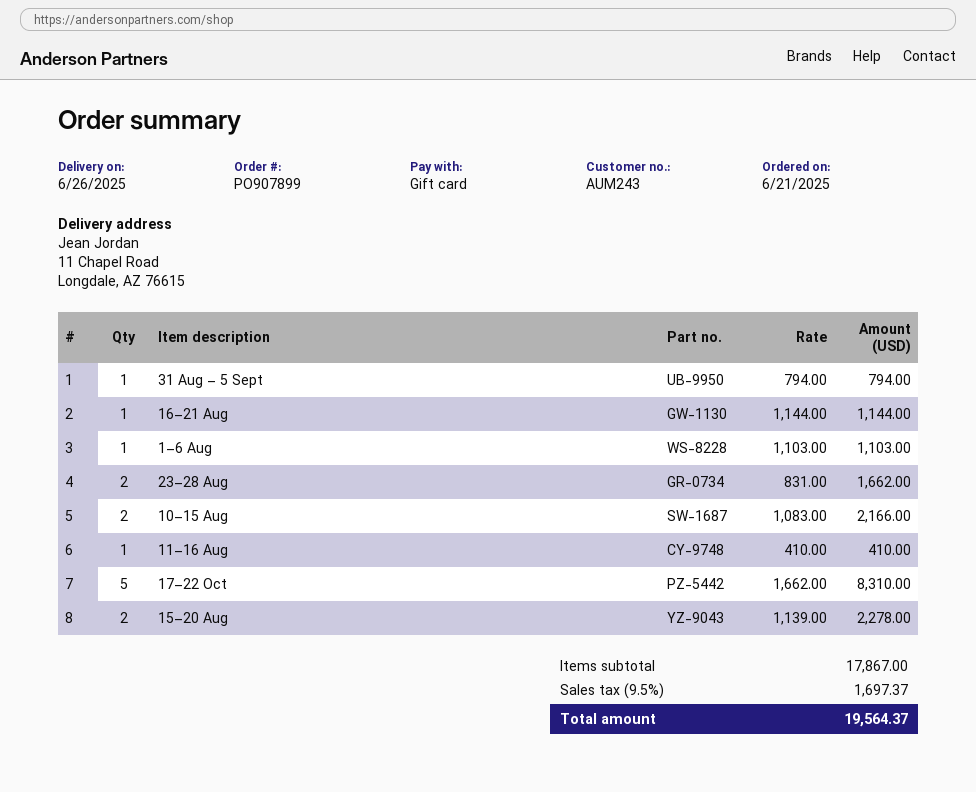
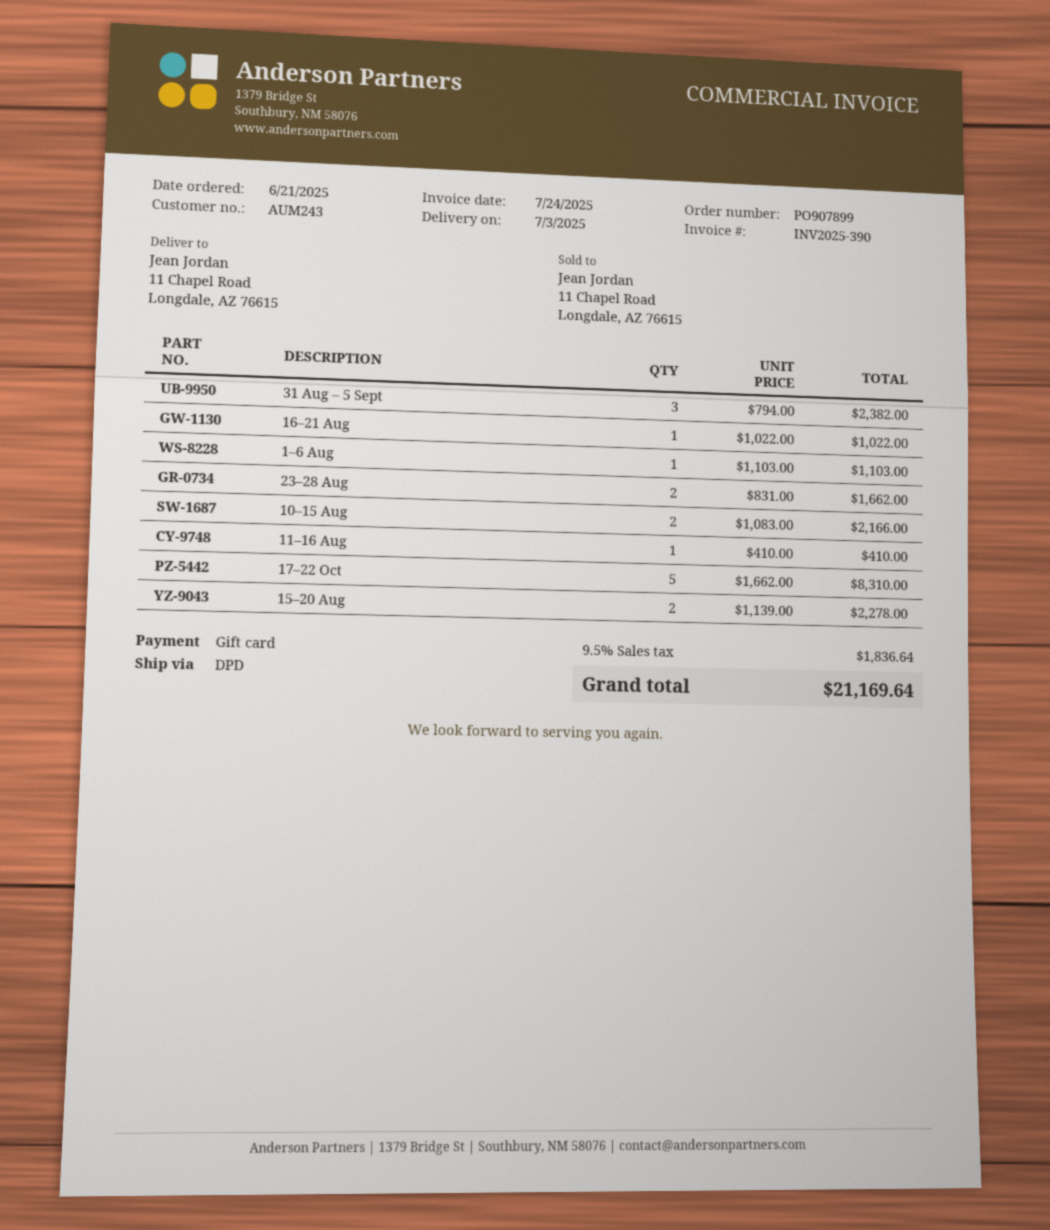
delivery date: 2025-06-26 -> 2025-07-03
31 Aug – 5 Sept: 1 x 794.00 = 794.00 -> 3 x 794.00 = 2382.00
16–21 Aug: 1 x 1144.00 = 1144.00 -> 1 x 1022.00 = 1022.00
tax: 9.5% = 1697.37 -> 9.5% = 1836.64
total: 19564.37 -> 21169.64

